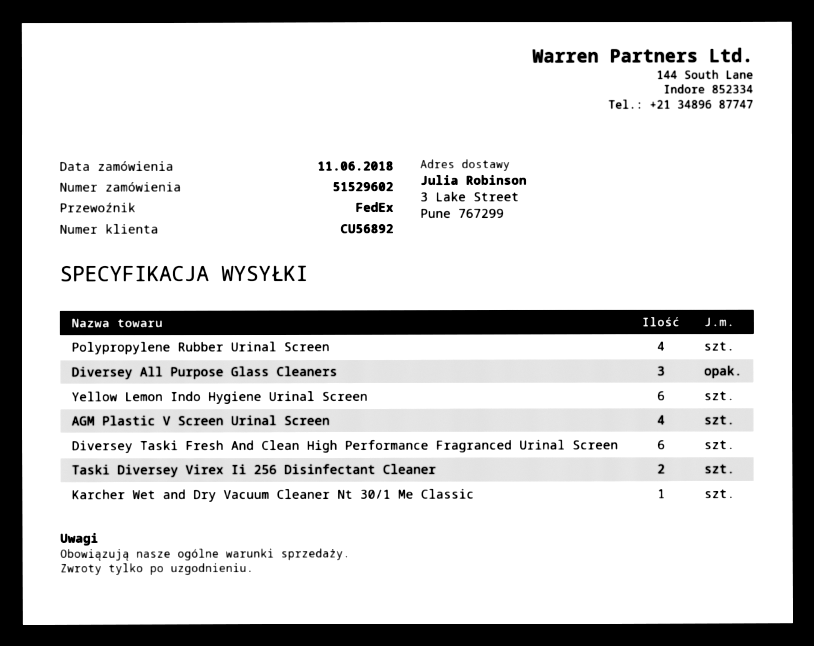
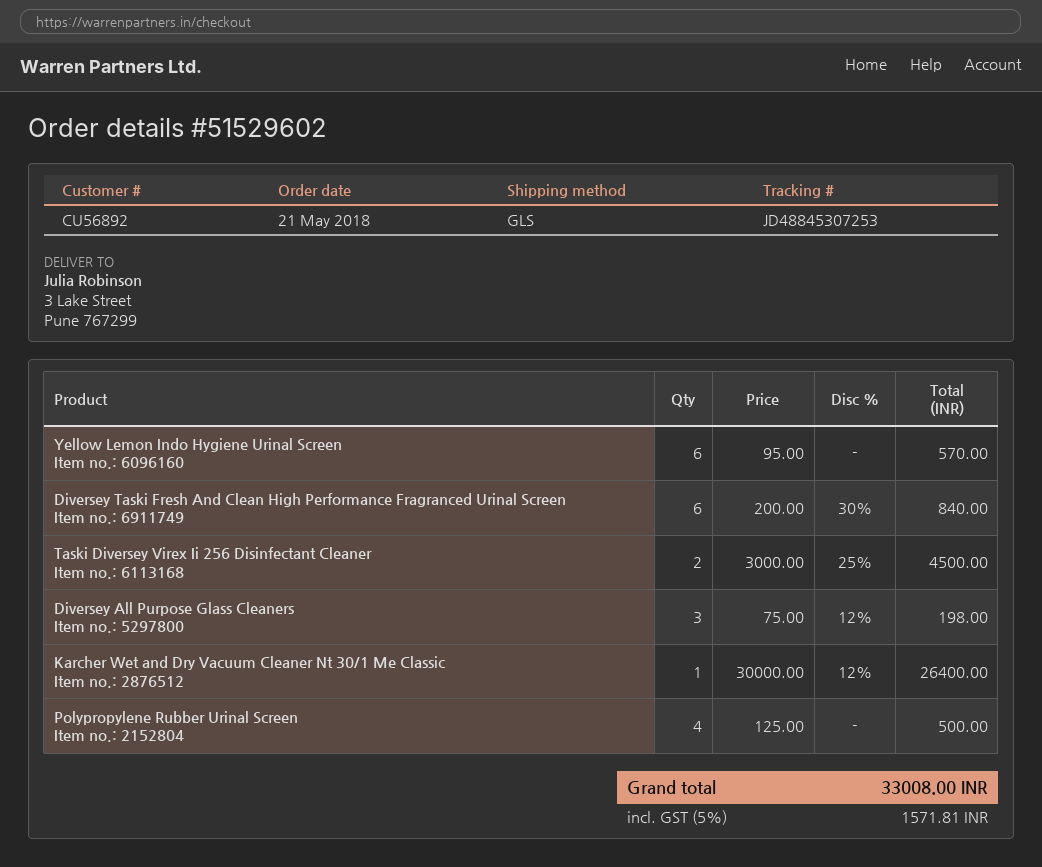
order date: 2018-06-11 -> 2018-05-21
shipping method: FedEx -> GLS
AGM Plastic V Screen Urinal Screen: 4 -> none

